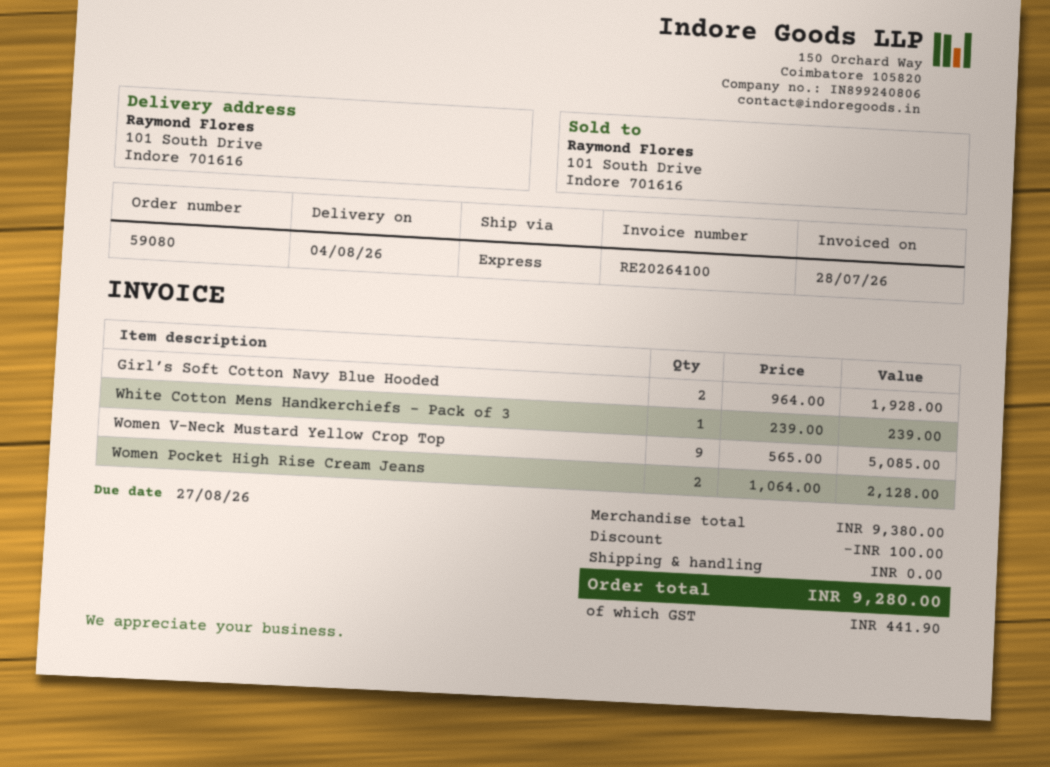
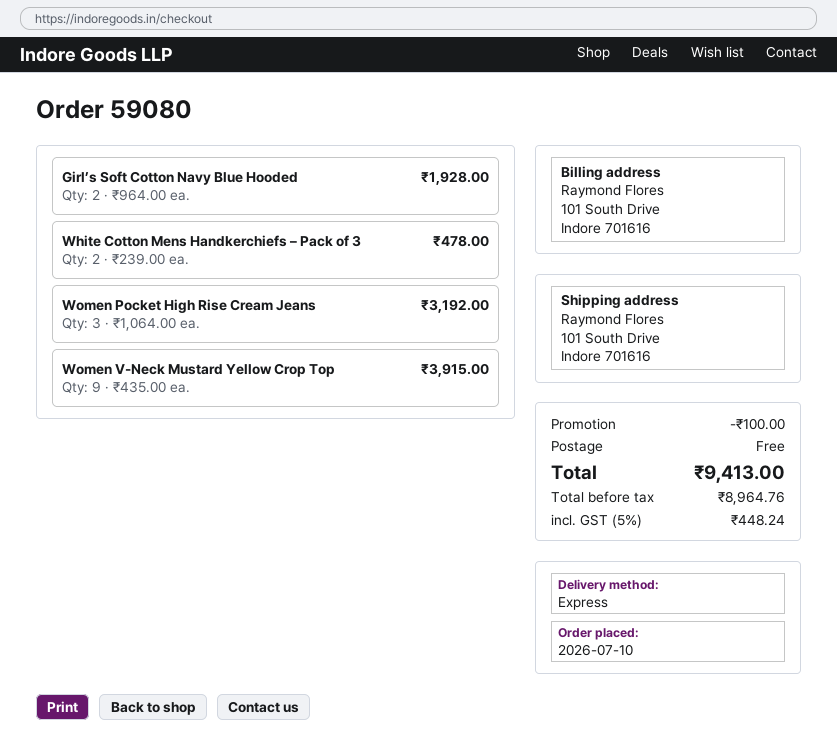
White Cotton Mens Handkerchiefs – Pack of 3: 1 x 239.00 = 239.00 -> 2 x 239.00 = 478.00
Women V-Neck Mustard Yellow Crop Top: 9 x 565.00 = 5085.00 -> 9 x 435.00 = 3915.00
Women Pocket High Rise Cream Jeans: 2 x 1064.00 = 2128.00 -> 3 x 1064.00 = 3192.00
tax: 441.90 -> 448.24
total: 9280.00 -> 9413.00

